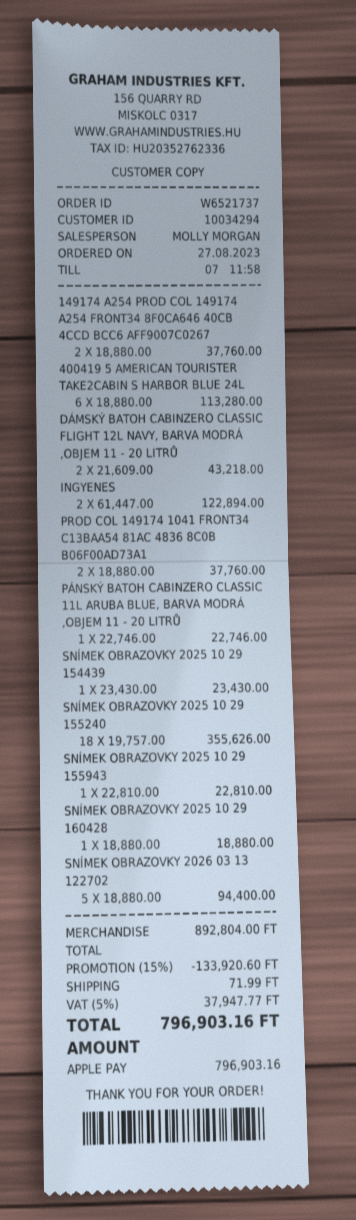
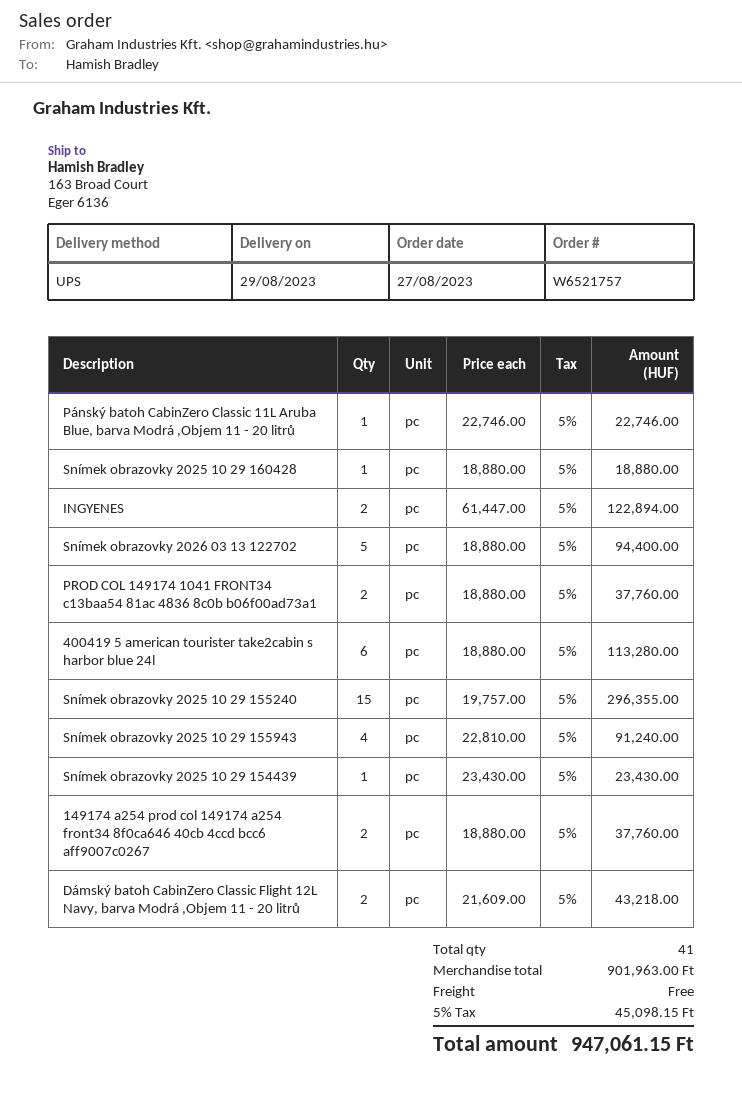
order number: W6521737 -> W6521757
SNÍMEK OBRAZOVKY 2025 10 29 155240: 18 x 19757.00 = 355626.00 -> 15 x 19757.00 = 296355.00
SNÍMEK OBRAZOVKY 2025 10 29 155943: 1 x 22810.00 = 22810.00 -> 4 x 22810.00 = 91240.00
subtotal: 892804.00 -> 901963.00
discount: 15% = 133920.60 -> none
shipping: 71.99 -> 0.00
tax: 5% = 37947.77 -> 5% = 45098.15
total: 796903.16 -> 947061.15

